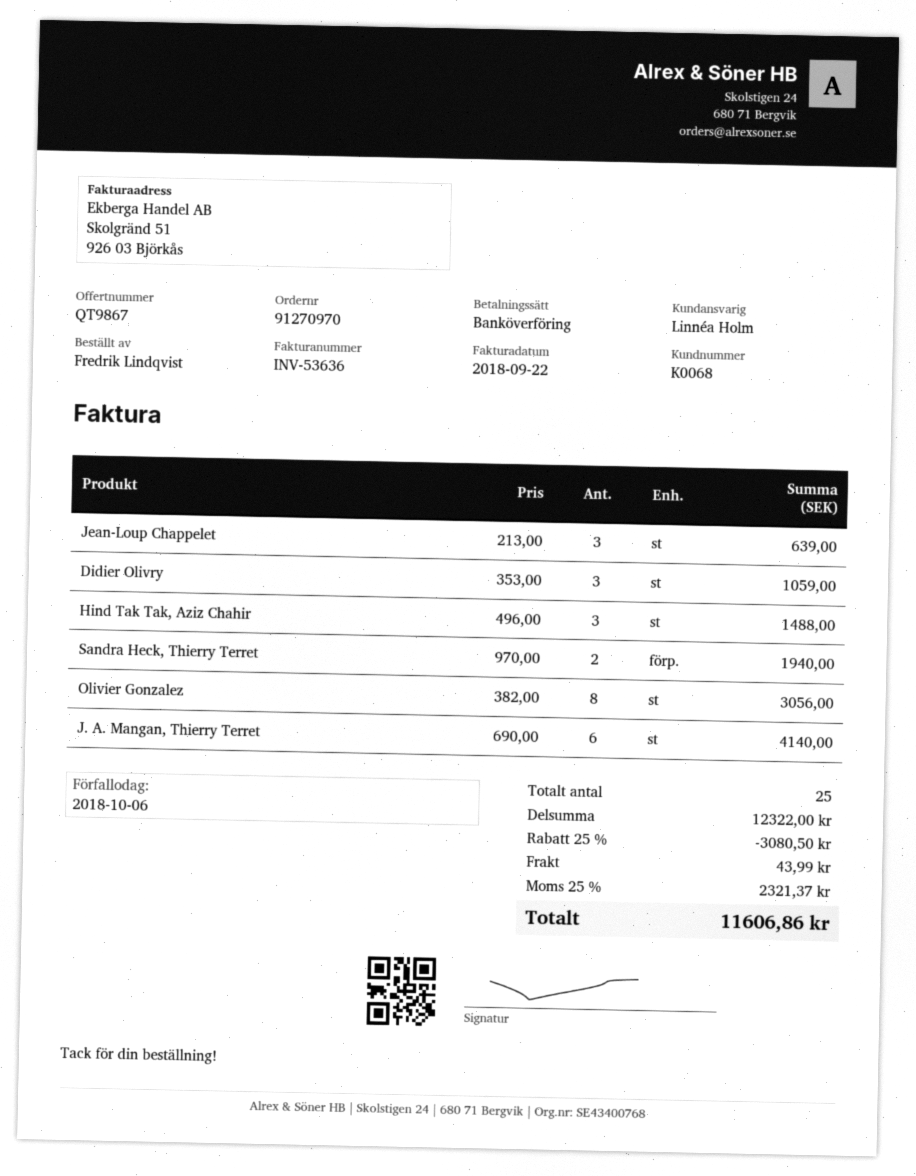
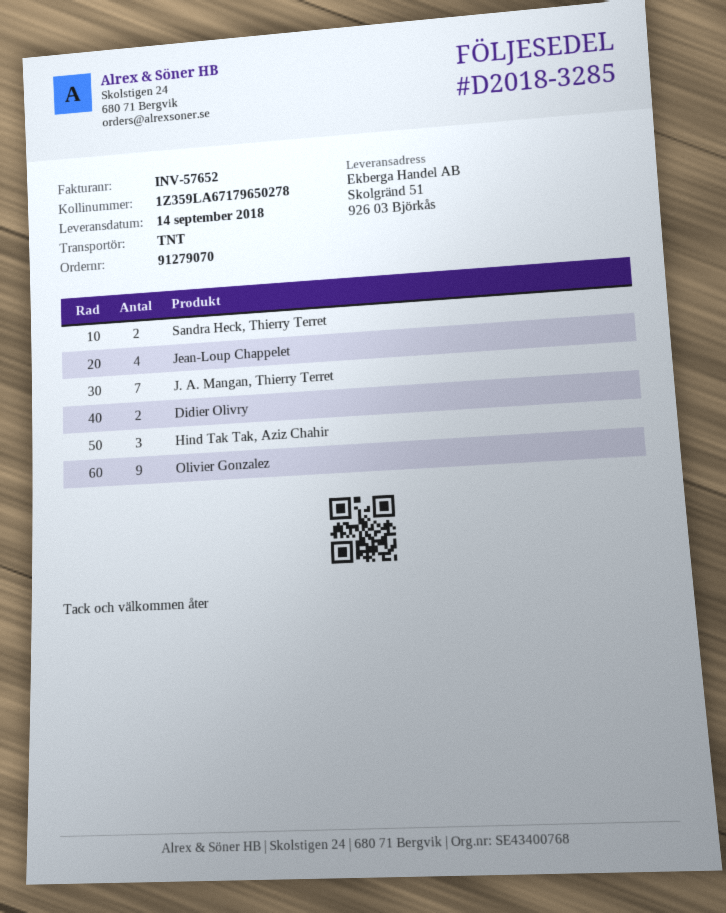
order number: 91270970 -> 91279070
invoice number: INV-53636 -> INV-57652
Jean-Loup Chappelet: 3 -> 4
Didier Olivry: 3 -> 2
Olivier Gonzalez: 8 -> 9
J. A. Mangan, Thierry Terret: 6 -> 7

